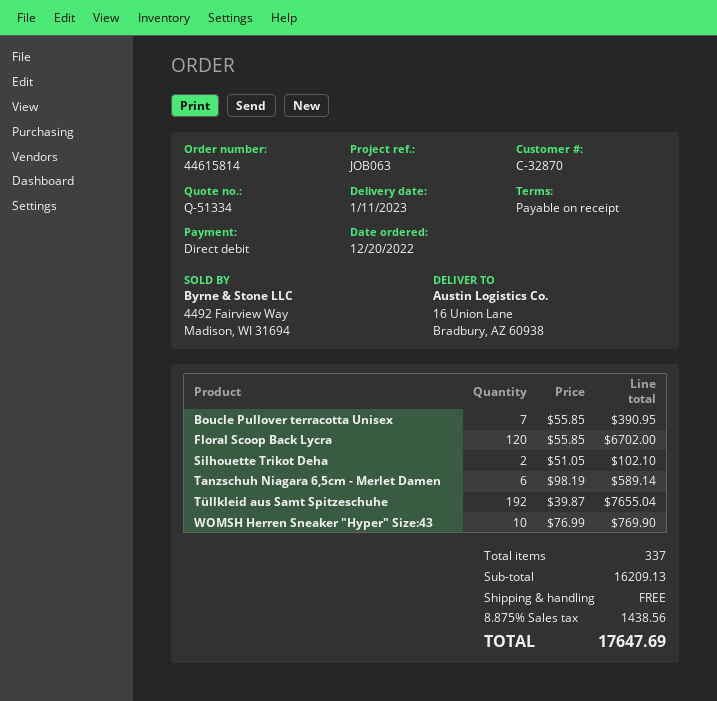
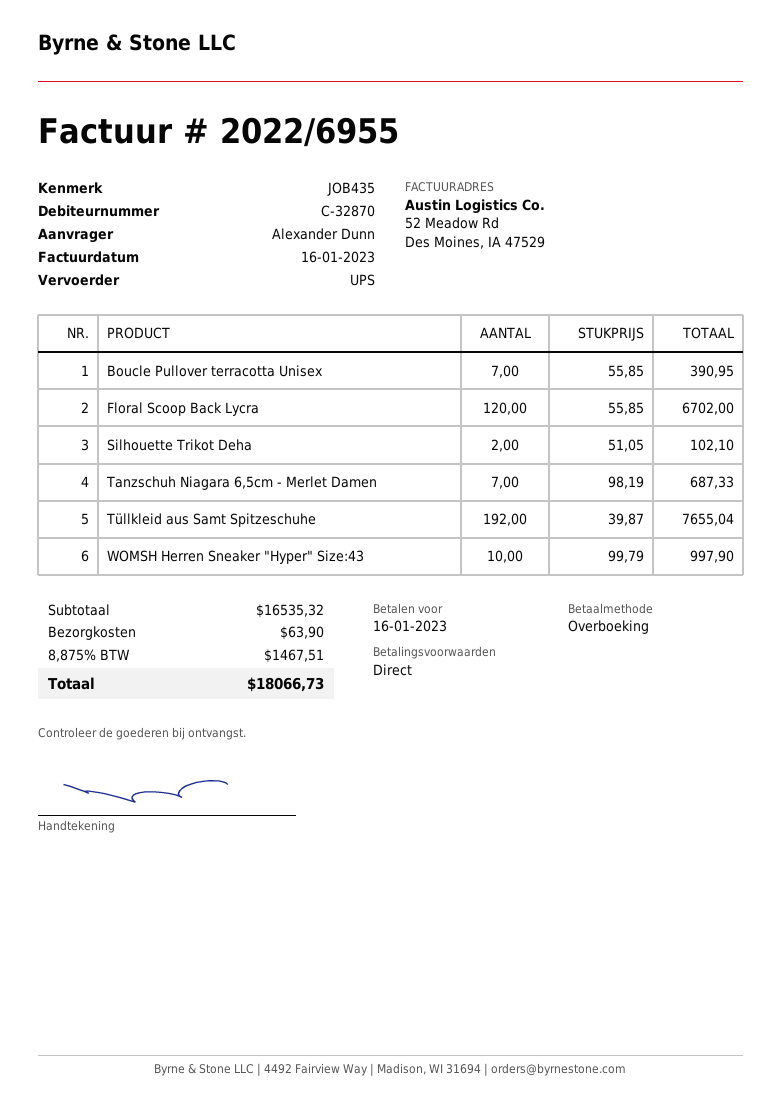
reference: JOB063 -> JOB435
payment method: direct debit -> bank transfer
Tanzschuh Niagara 6,5cm - Merlet Damen: 6 x 98.19 = 589.14 -> 7 x 98.19 = 687.33
WOMSH Herren Sneaker "Hyper" Size:43: 10 x 76.99 = 769.90 -> 10 x 99.79 = 997.90
subtotal: 16209.13 -> 16535.32
shipping: 0.00 -> 63.90
tax: 8.875% = 1438.56 -> 8.875% = 1467.51
total: 17647.69 -> 18066.73

